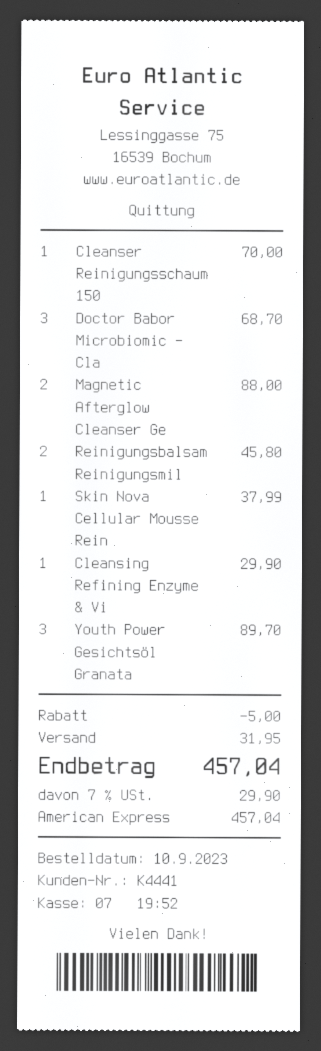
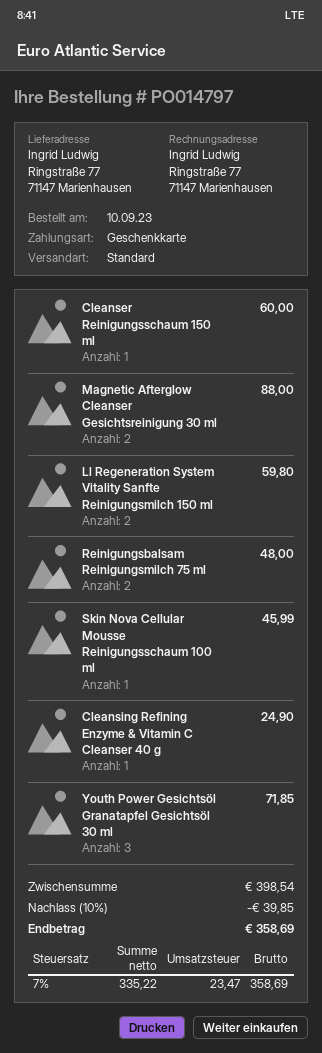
payment method: American Express -> gift card
Cleanser Reinigungsschaum 150: 1 for 70.00 -> 1 for 60.00
Doctor Babor Microbiomic - Cla: 3 for 68.70 -> none
Reinigungsbalsam Reinigungsmil: 2 for 45.80 -> 2 for 48.00
Skin Nova Cellular Mousse Rein: 1 for 37.99 -> 1 for 45.99
Cleansing Refining Enzyme & Vi: 1 for 29.90 -> 1 for 24.90
Youth Power Gesichtsöl Granata: 3 for 89.70 -> 3 for 71.85
Ll Regeneration System Vitality Sanfte Reinigungsmilch 150 ml: none -> 2 for 59.80
discount: 5.00 -> 39.85
shipping: 31.95 -> none
tax: 7% = 29.90 -> 7% = 23.47
total: 457.04 -> 358.69

